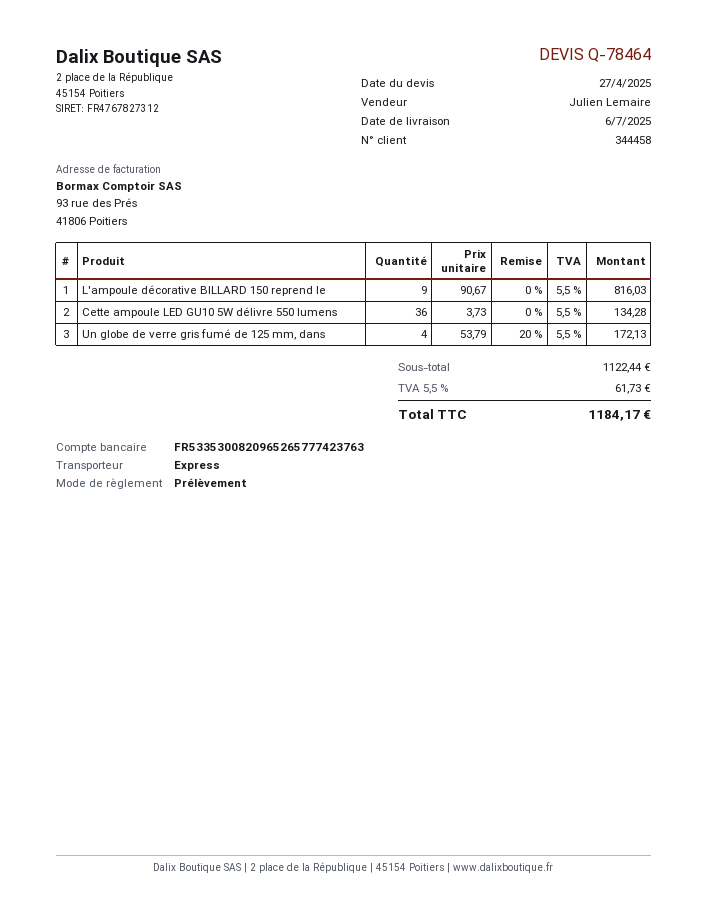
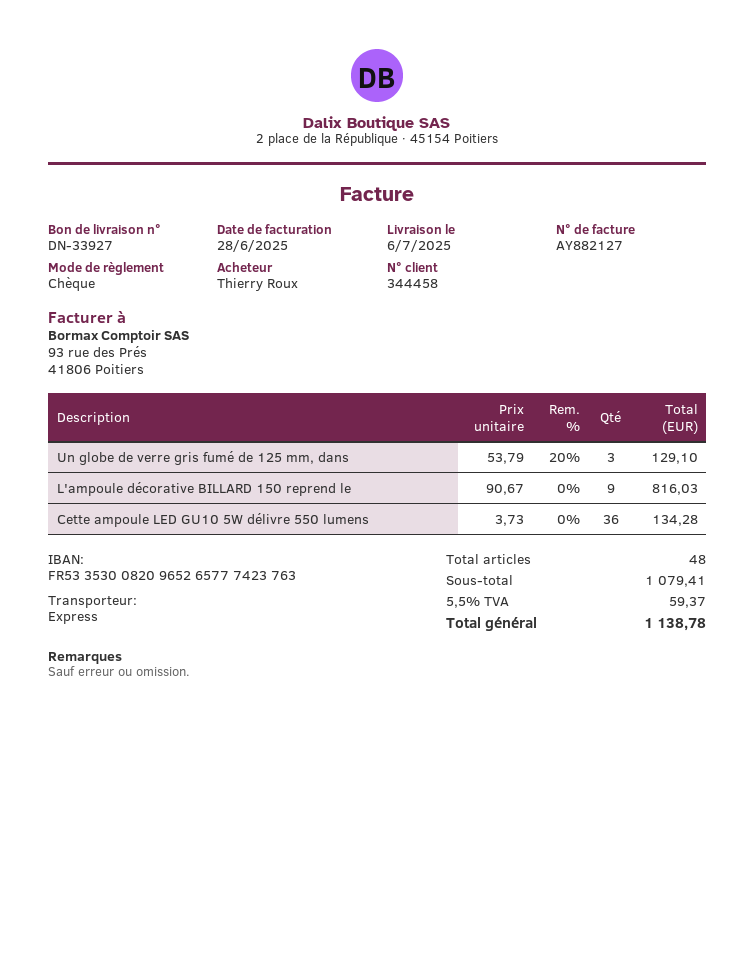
payment method: direct debit -> cheque
Un globe de verre gris fumé de 125 mm, dans: 4 x 53.79 - 20% = 172.13 -> 3 x 53.79 - 20% = 129.10
subtotal: 1122.44 -> 1079.41
tax: 5.5% = 61.73 -> 5.5% = 59.37
total: 1184.17 -> 1138.78

